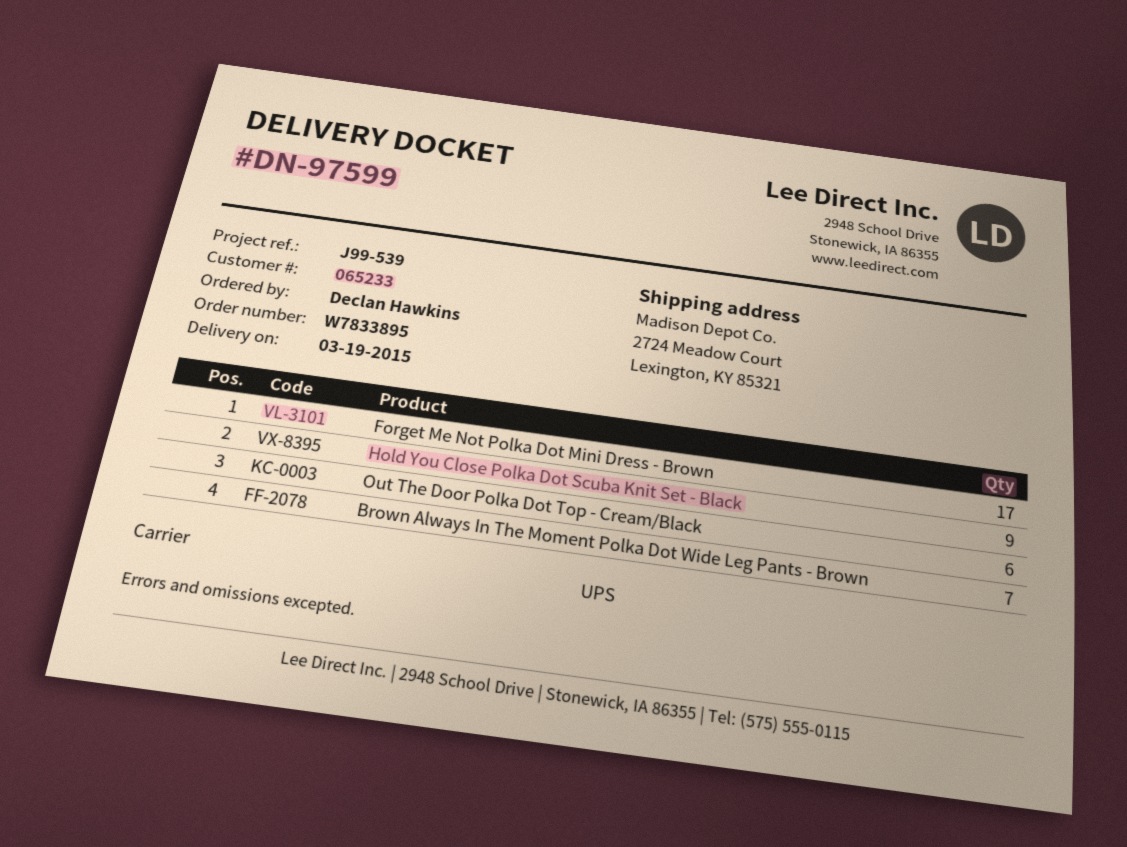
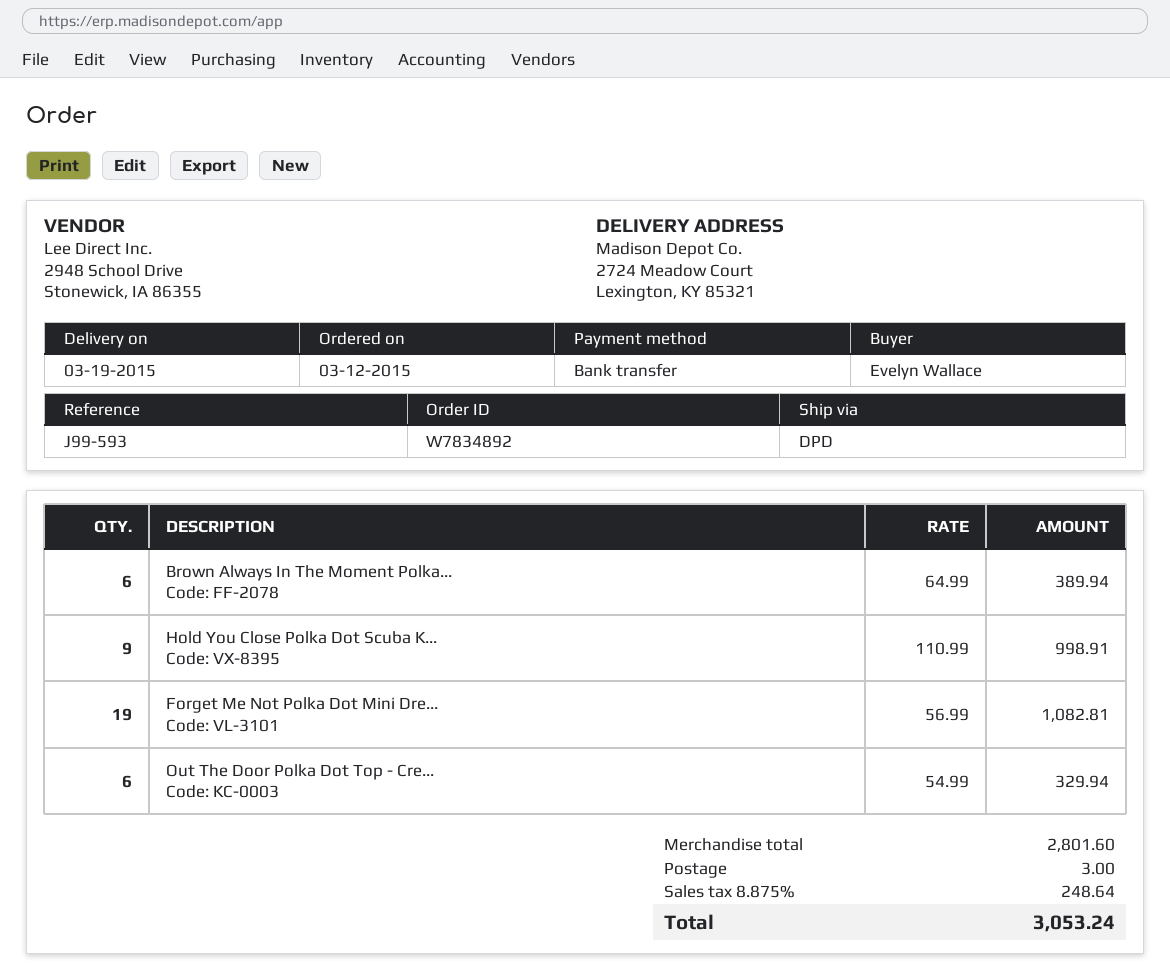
order number: W7833895 -> W7834892
reference: J99-539 -> J99-593
ordered by: Declan Hawkins -> Evelyn Wallace
shipping method: UPS -> DPD
Forget Me Not Polka Dot Mini Dress - Brown: 17 -> 19
Brown Always In The Moment Polka Dot Wide Leg Pants - Brown: 7 -> 6

